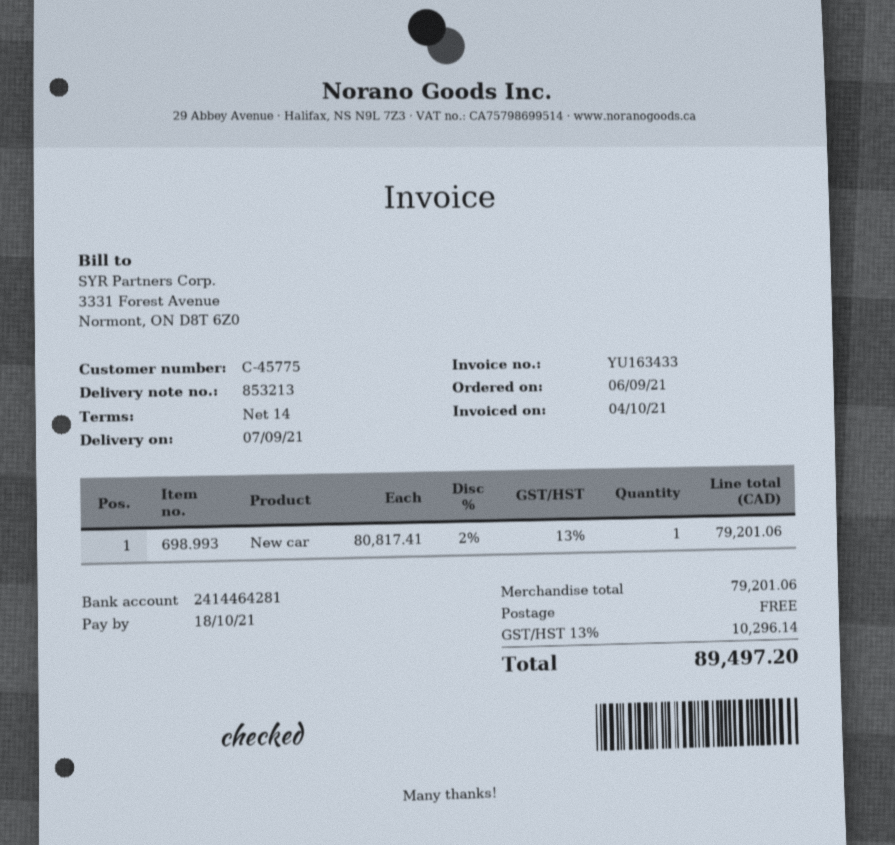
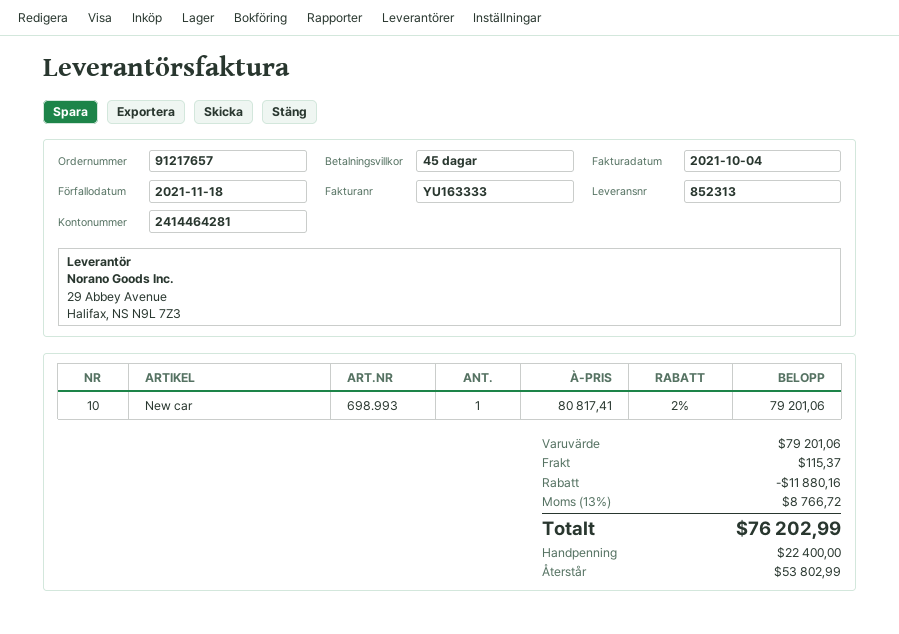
delivery note number: 853213 -> 852313
invoice number: YU163433 -> YU163333
payment terms: 14 days -> 45 days
due date: 2021-10-18 -> 2021-11-18
discount: none -> 11880.16
shipping: 0.00 -> 115.37
tax: 13% = 10296.14 -> 13% = 8766.72
total: 89497.20 -> 76202.99

